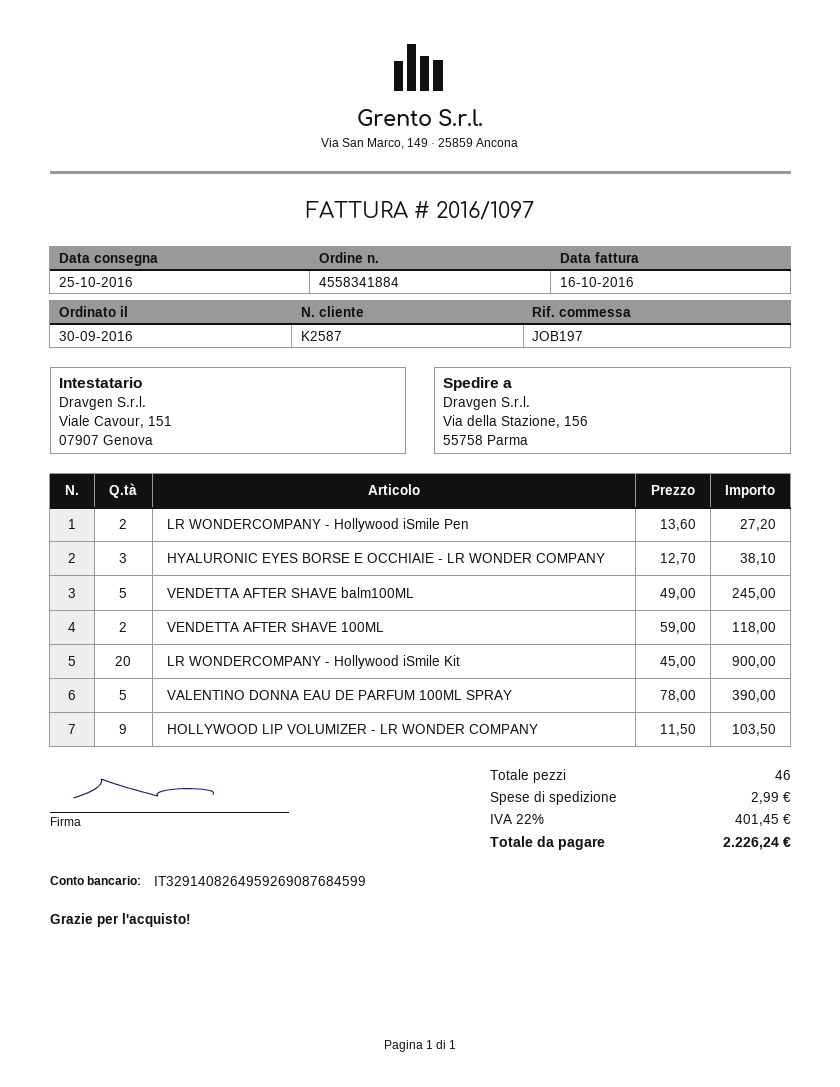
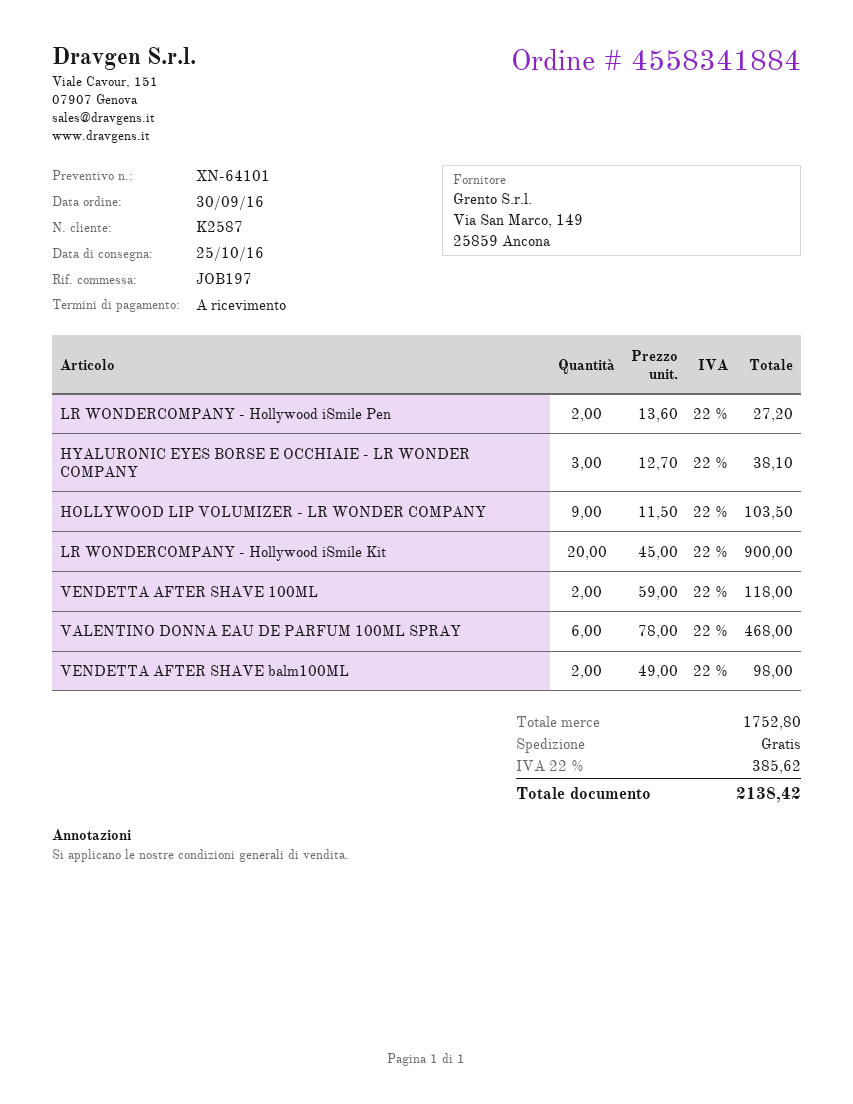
VENDETTA AFTER SHAVE balm100ML: 5 x 49.00 = 245.00 -> 2 x 49.00 = 98.00
VALENTINO DONNA EAU DE PARFUM 100ML SPRAY: 5 x 78.00 = 390.00 -> 6 x 78.00 = 468.00
shipping: 2.99 -> 0.00
tax: 22% = 401.45 -> 22% = 385.62
total: 2226.24 -> 2138.42

